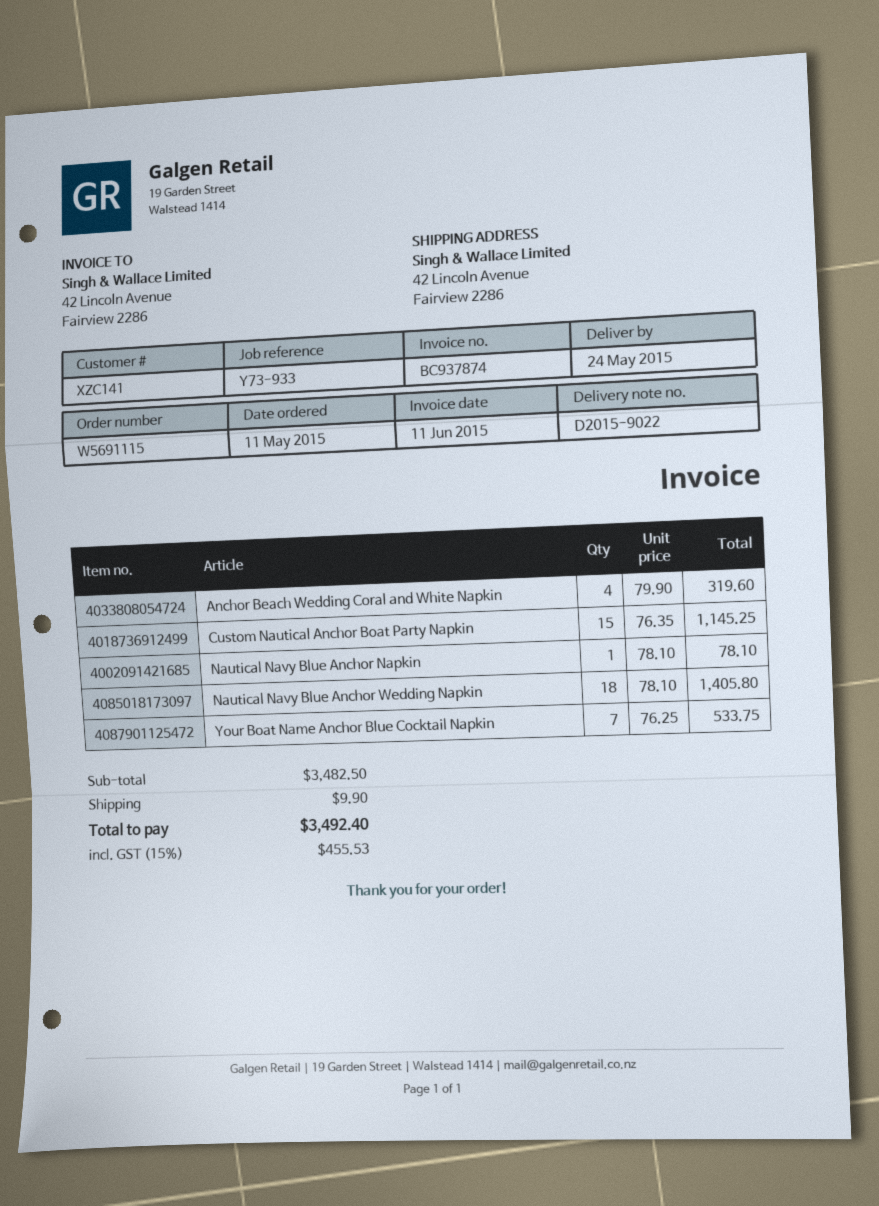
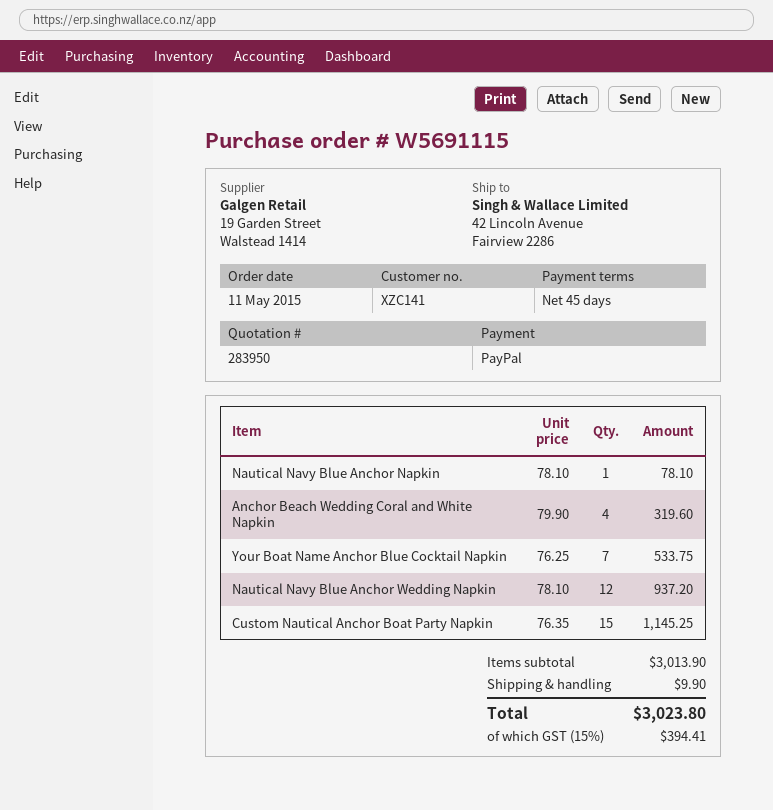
Nautical Navy Blue Anchor Wedding Napkin: 18 x 78.10 = 1405.80 -> 12 x 78.10 = 937.20
subtotal: 3482.50 -> 3013.90
tax: 15% = 455.53 -> 15% = 394.41
total: 3492.40 -> 3023.80

